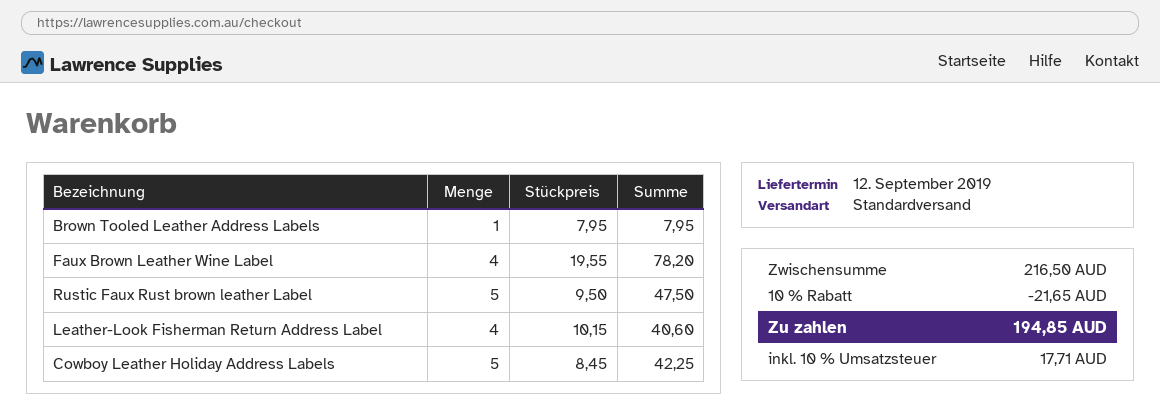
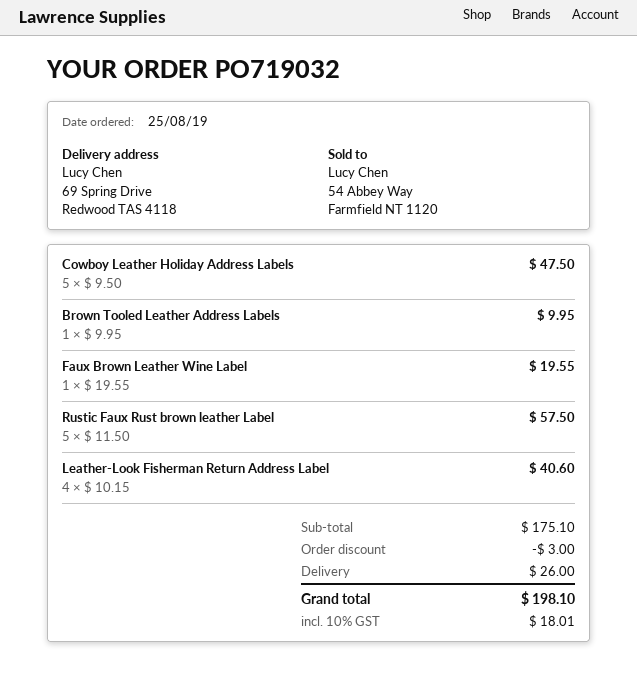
Brown Tooled Leather Address Labels: 1 x 7.95 = 7.95 -> 1 x 9.95 = 9.95
Faux Brown Leather Wine Label: 4 x 19.55 = 78.20 -> 1 x 19.55 = 19.55
Rustic Faux Rust brown leather Label: 5 x 9.50 = 47.50 -> 5 x 11.50 = 57.50
Cowboy Leather Holiday Address Labels: 5 x 8.45 = 42.25 -> 5 x 9.50 = 47.50
subtotal: 216.50 -> 175.10
discount: 21.65 -> 3.00
shipping: none -> 26.00
tax: 10% = 17.71 -> 10% = 18.01
total: 194.85 -> 198.10

